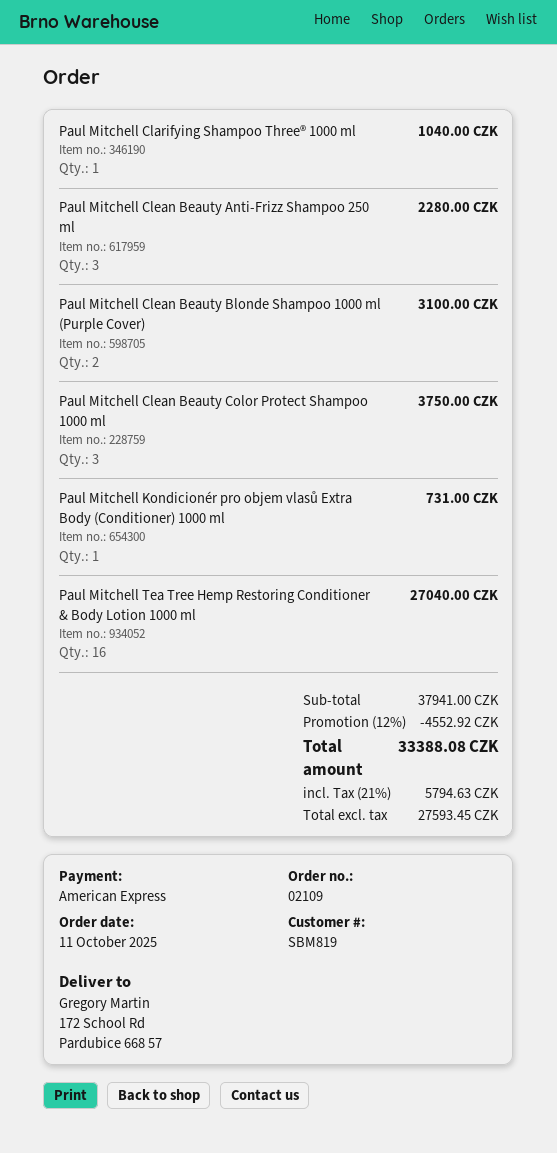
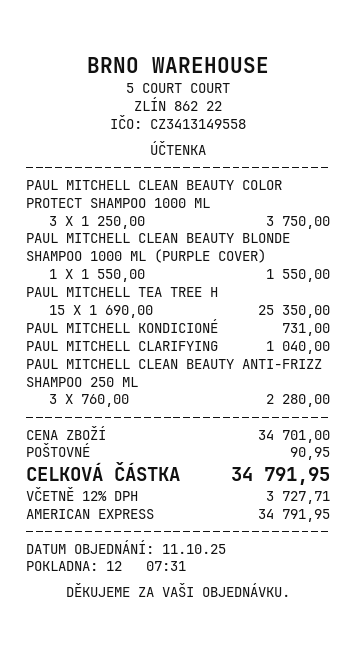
Paul Mitchell Clean Beauty Blonde Shampoo 1000 ml (Purple Cover): 2 for 3100.00 -> 1 for 1550.00
Paul Mitchell Tea Tree Hemp Restoring Conditioner & Body Lotion 1000 ml: 16 for 27040.00 -> 15 for 25350.00
subtotal: 37941.00 -> 34701.00
discount: 12% = 4552.92 -> none
shipping: none -> 90.95
tax: 21% = 5794.63 -> 12% = 3727.71
total: 33388.08 -> 34791.95

